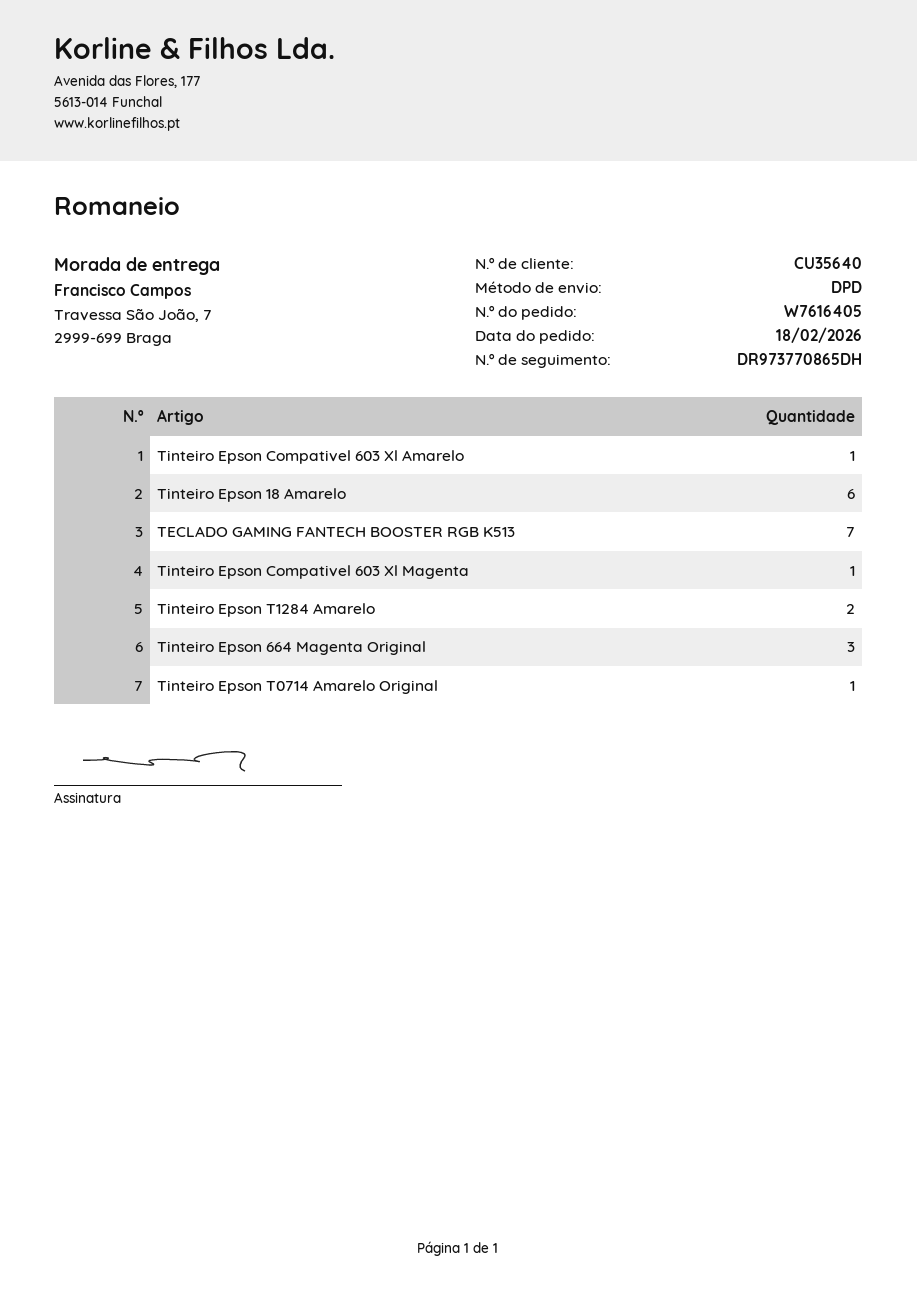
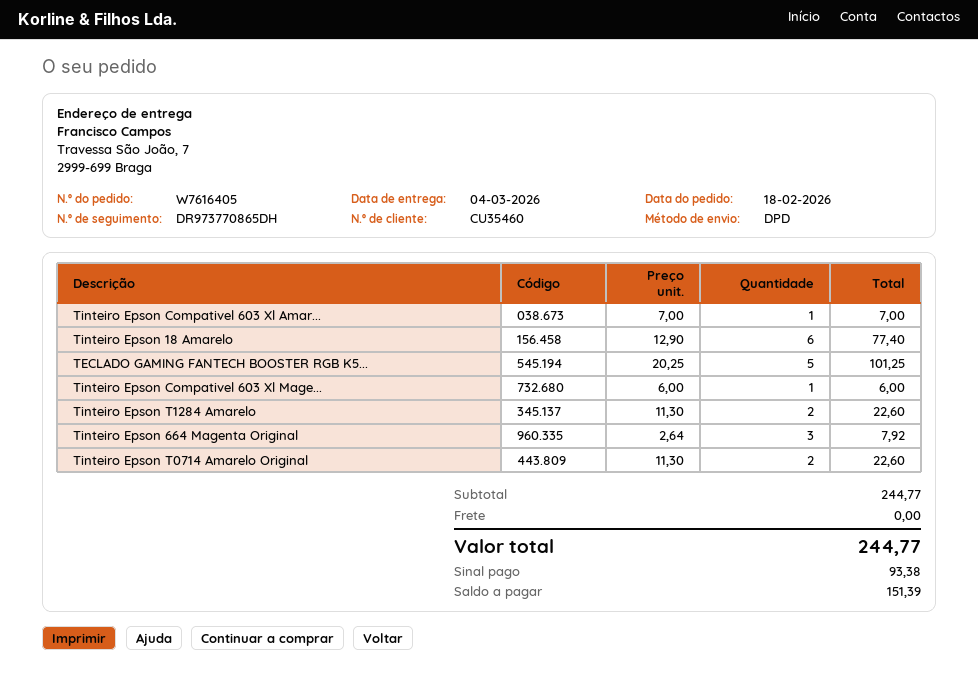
customer number: CU35640 -> CU35460
TECLADO GAMING FANTECH BOOSTER RGB K513: 7 -> 5
Tinteiro Epson T0714 Amarelo Original: 1 -> 2

